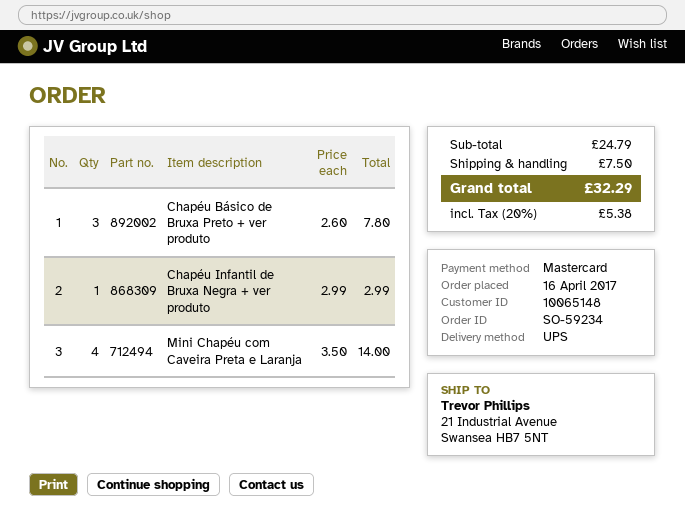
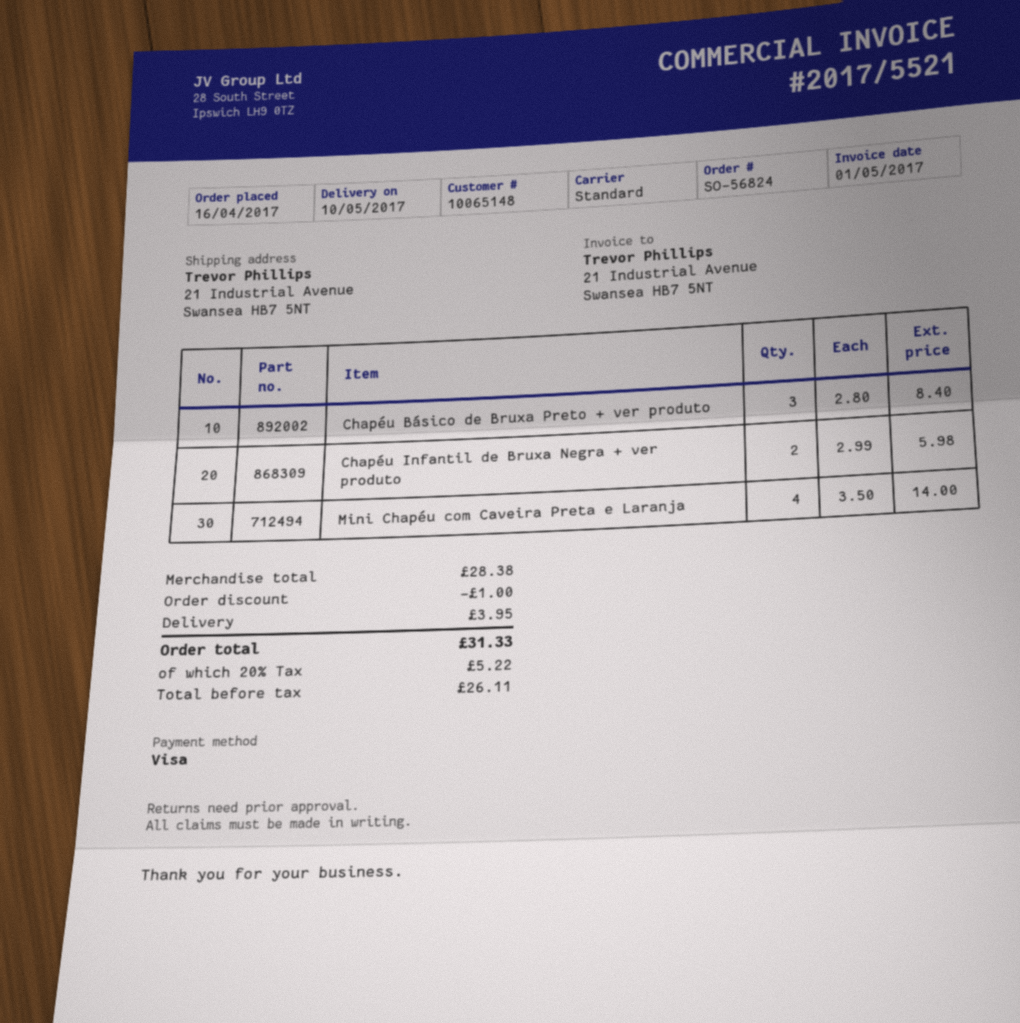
order number: SO-59234 -> SO-56824
payment method: Mastercard -> Visa
shipping method: UPS -> standard
Chapéu Básico de Bruxa Preto + ver produto: 3 x 2.60 = 7.80 -> 3 x 2.80 = 8.40
Chapéu Infantil de Bruxa Negra + ver produto: 1 x 2.99 = 2.99 -> 2 x 2.99 = 5.98
subtotal: 24.79 -> 28.38
discount: none -> 1.00
shipping: 7.50 -> 3.95
tax: 20% = 5.38 -> 20% = 5.22
total: 32.29 -> 31.33

